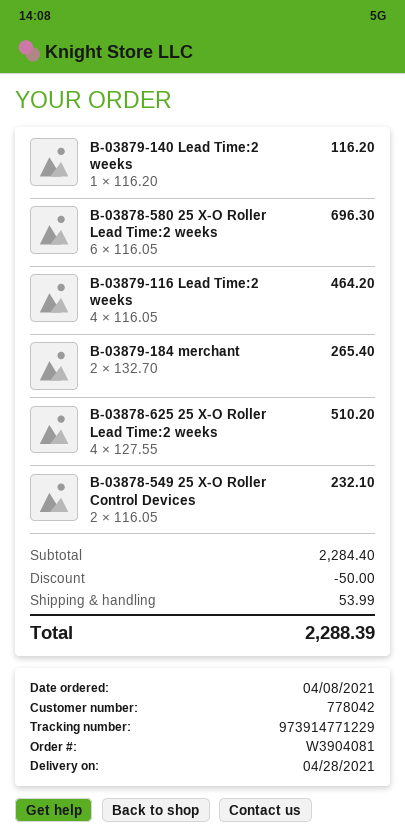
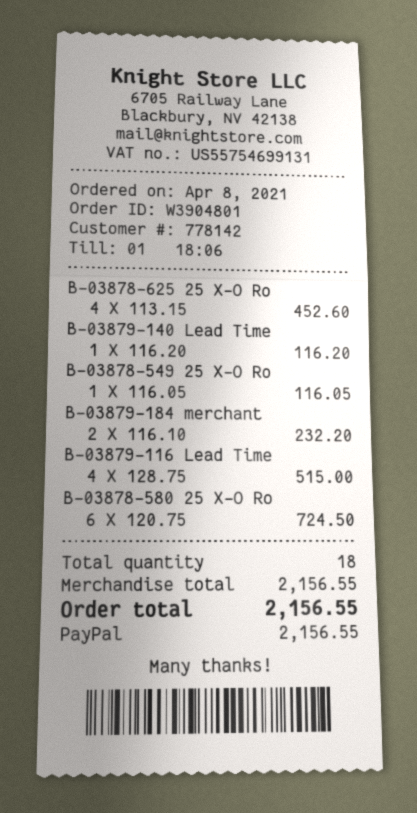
order number: W3904081 -> W3904801
customer number: 778042 -> 778142
B-03878-580 25 X-O Roller Lead Time:2 weeks: 6 x 116.05 = 696.30 -> 6 x 120.75 = 724.50
B-03879-116 Lead Time:2 weeks: 4 x 116.05 = 464.20 -> 4 x 128.75 = 515.00
B-03879-184 merchant: 2 x 132.70 = 265.40 -> 2 x 116.10 = 232.20
B-03878-625 25 X-O Roller Lead Time:2 weeks: 4 x 127.55 = 510.20 -> 4 x 113.15 = 452.60
B-03878-549 25 X-O Roller Control Devices: 2 x 116.05 = 232.10 -> 1 x 116.05 = 116.05
subtotal: 2284.40 -> 2156.55
discount: 50.00 -> none
shipping: 53.99 -> none
total: 2288.39 -> 2156.55

